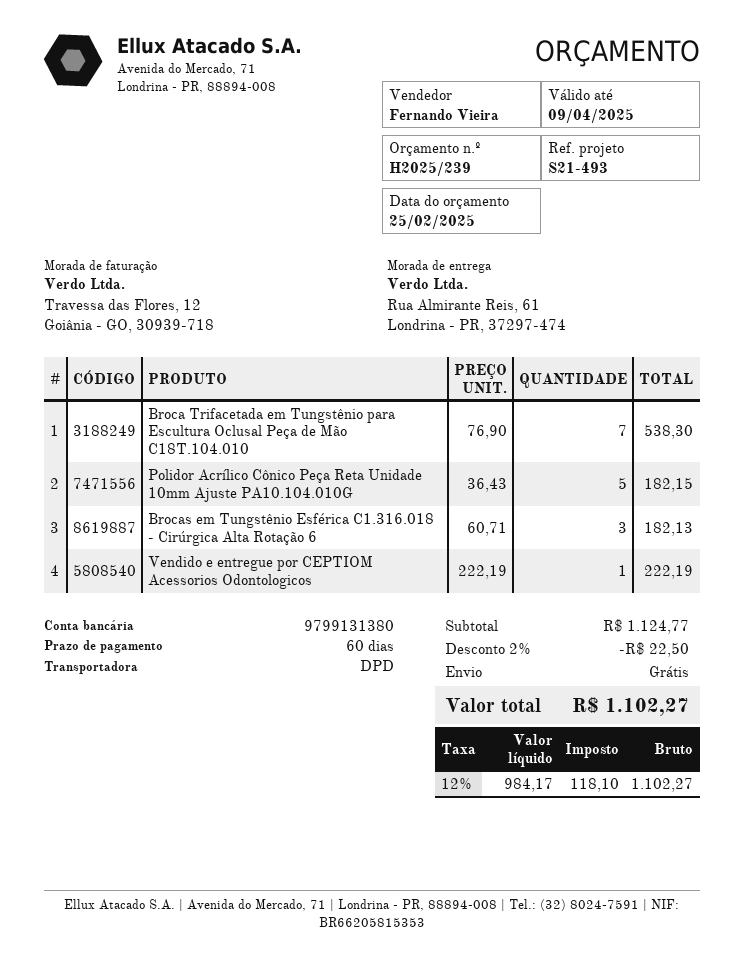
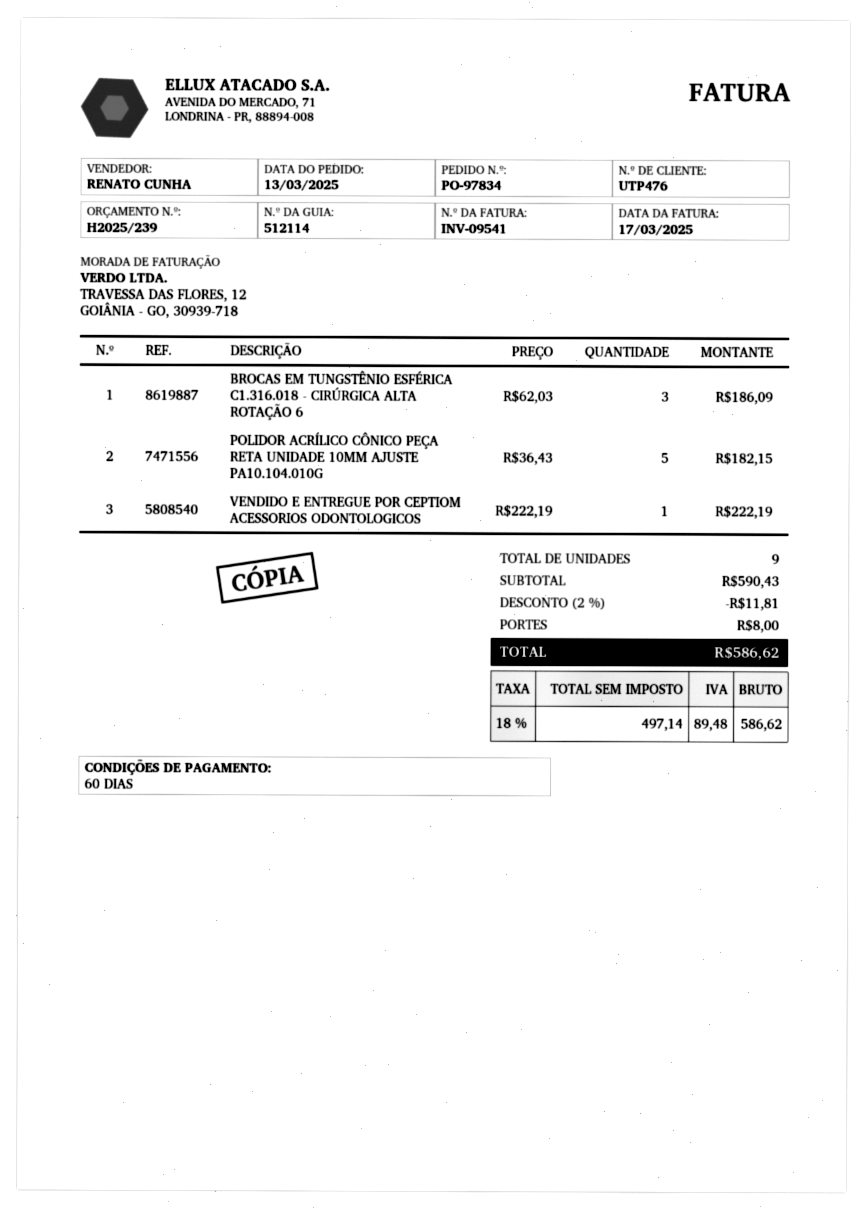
sales rep: Fernando Vieira -> RENATO CUNHA
Broca Trifacetada em Tungstênio para Escultura Oclusal Peça de Mão C18T.104.010: 7 x 76.90 = 538.30 -> none
Brocas em Tungstênio Esférica C1.316.018 - Cirúrgica Alta Rotação 6: 3 x 60.71 = 182.13 -> 3 x 62.03 = 186.09
subtotal: 1124.77 -> 590.43
discount: 2% = 22.50 -> 2% = 11.81
shipping: 0.00 -> 8.00
net: 984.17 -> 497.14
tax: 12% = 118.10 -> 18% = 89.48
total: 1102.27 -> 586.62

